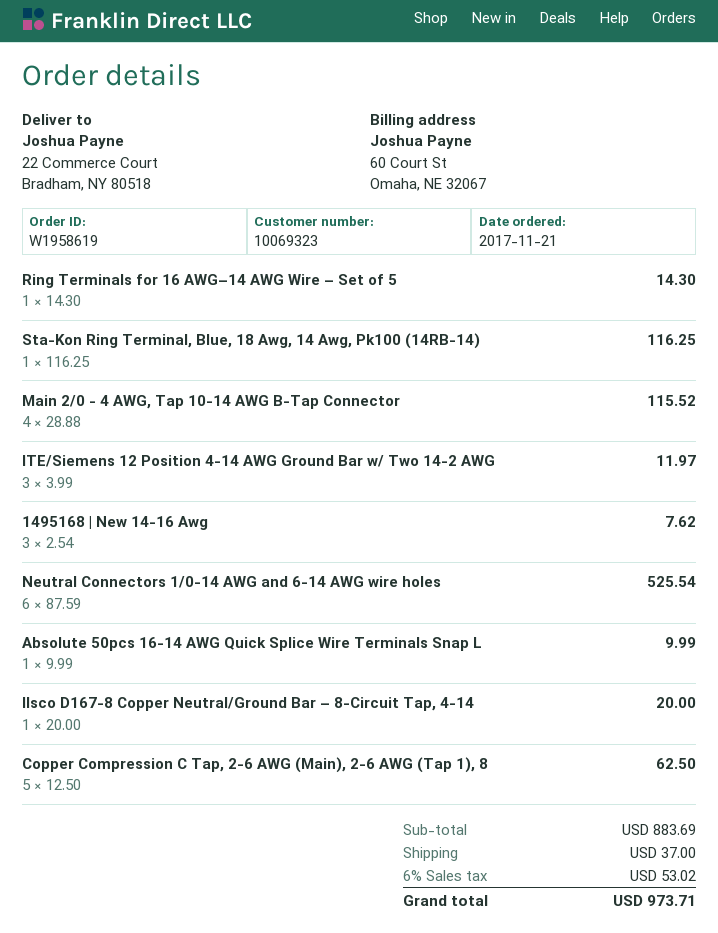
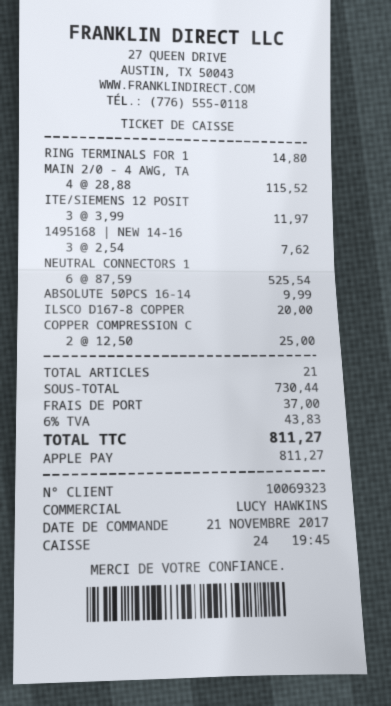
Ring Terminals for 16 AWG–14 AWG Wire – Set of 5: 1 x 14.30 = 14.30 -> 1 x 14.80 = 14.80
Sta-Kon Ring Terminal, Blue, 18 Awg, 14 Awg, Pk100 (14RB-14): 1 x 116.25 = 116.25 -> none
Copper Compression C Tap, 2-6 AWG (Main), 2-6 AWG (Tap 1), 8: 5 x 12.50 = 62.50 -> 2 x 12.50 = 25.00
subtotal: 883.69 -> 730.44
tax: 6% = 53.02 -> 6% = 43.83
total: 973.71 -> 811.27

